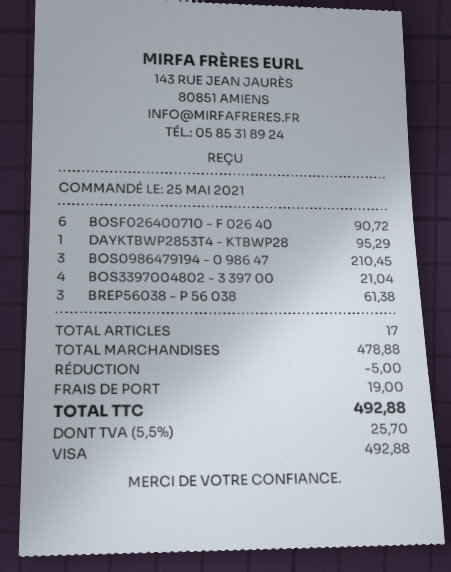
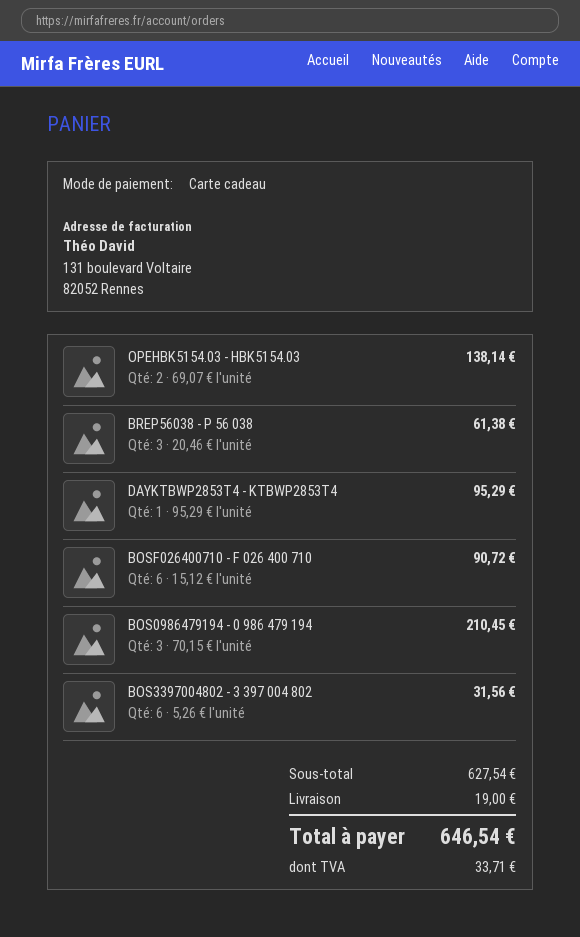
payment method: Visa -> gift card
BOS3397004802 - 3 397 00: 4 for 21.04 -> 6 for 31.56
OPEHBK5154.03 - HBK5154.03: none -> 2 for 138.14
subtotal: 478.88 -> 627.54
discount: 5.00 -> none
tax: 25.70 -> 33.71
total: 492.88 -> 646.54

